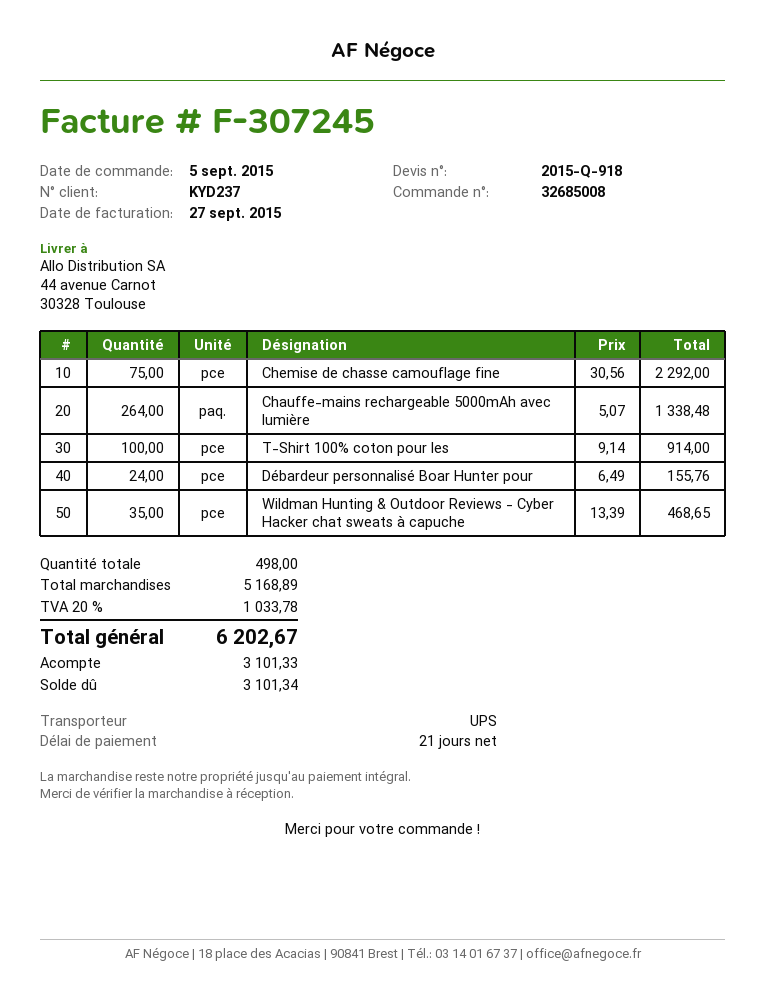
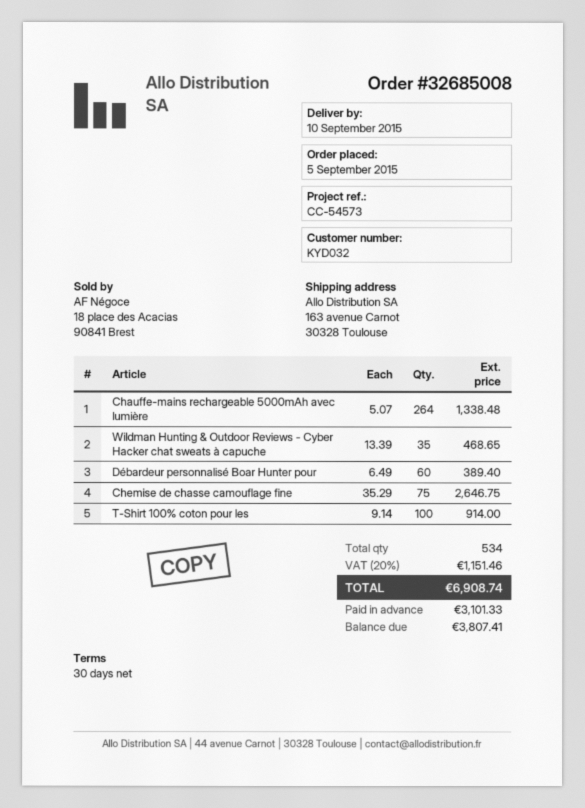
payment terms: 21 days -> 30 days
customer number: KYD237 -> KYD032
ship to: 44 avenue Carnot, 30328 Toulouse -> 163 avenue Carnot, 30328 Toulouse
Chemise de chasse camouflage fine: 75 x 30.56 = 2292.00 -> 75 x 35.29 = 2646.75
Débardeur personnalisé Boar Hunter pour: 24 x 6.49 = 155.76 -> 60 x 6.49 = 389.40
total quantity: 498 -> 534
tax: 20% = 1033.78 -> 20% = 1151.46
total: 6202.67 -> 6908.74
balance: 3101.34 -> 3807.41

